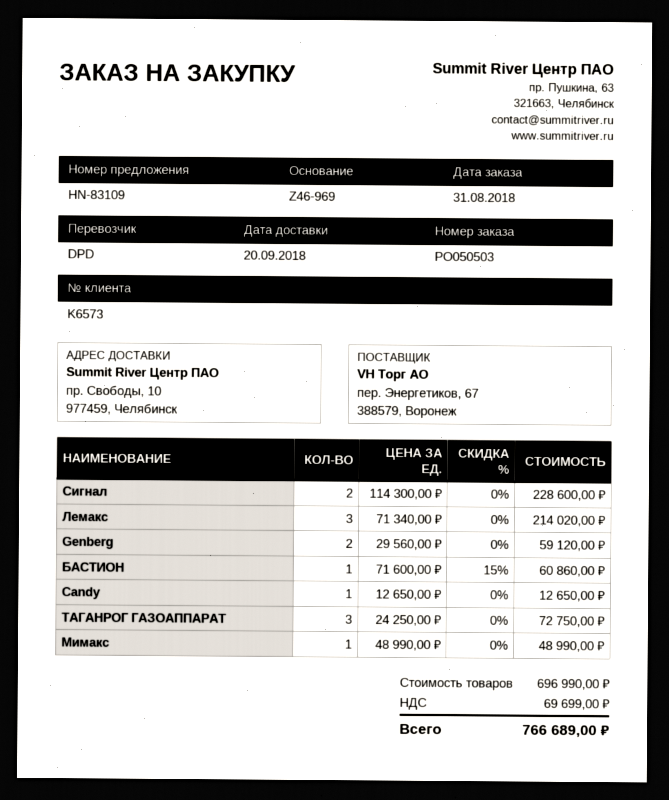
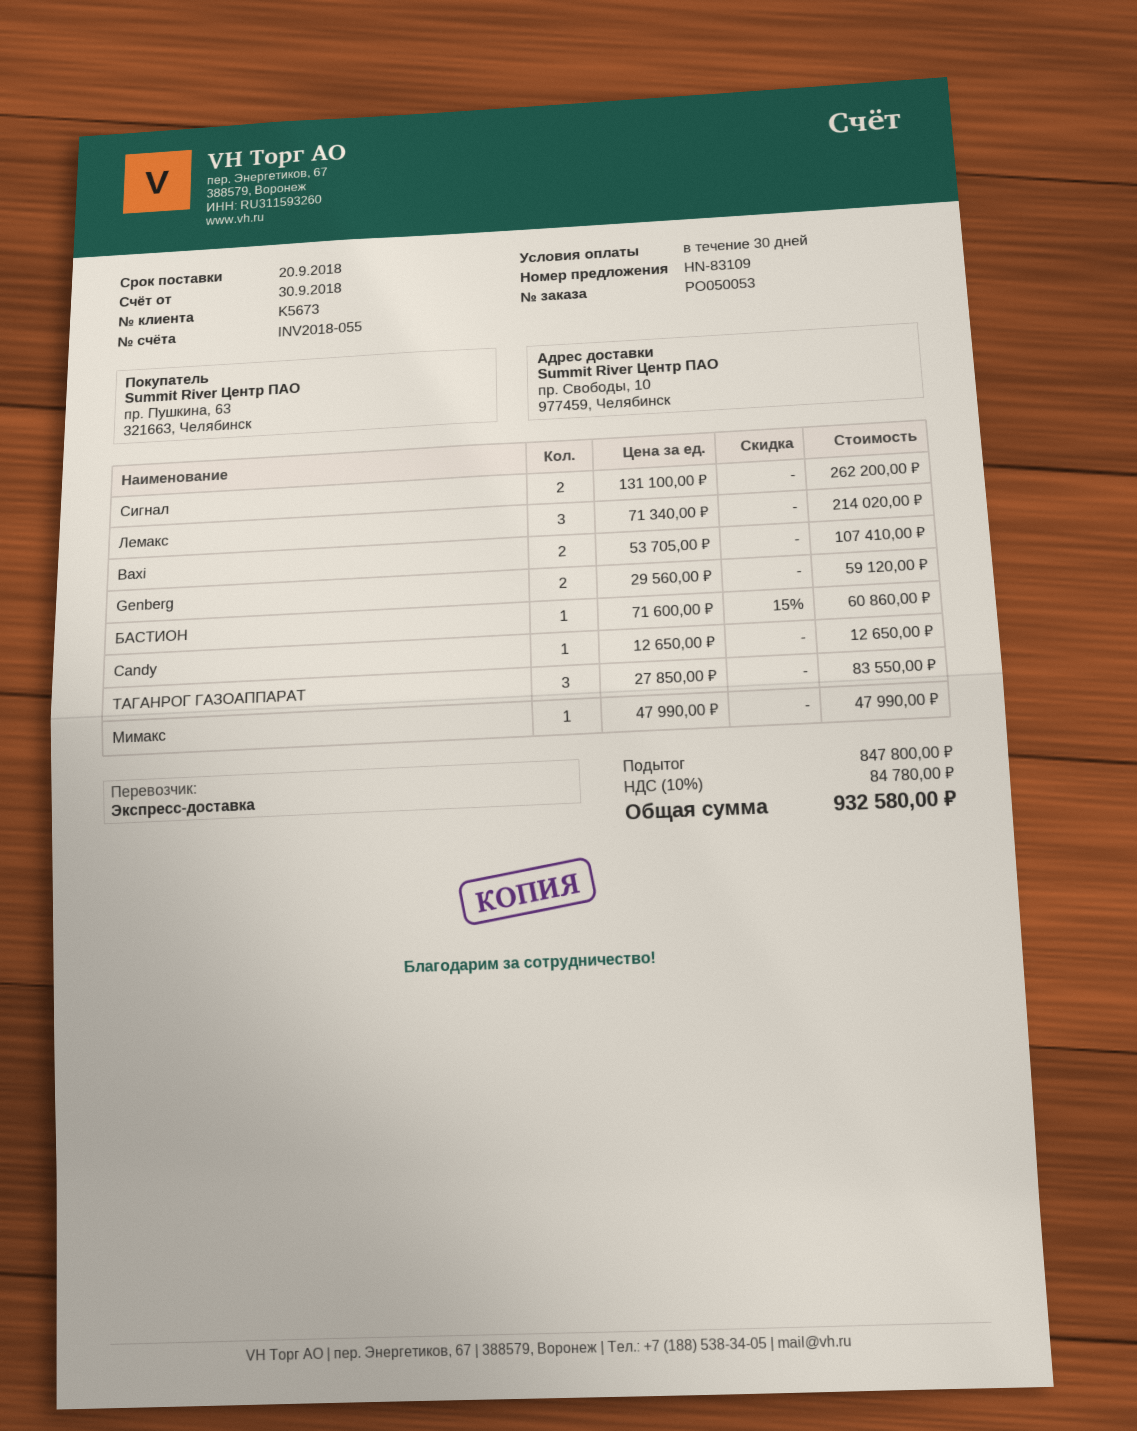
order number: PO050503 -> PO050053
customer number: K6573 -> K5673
shipping method: DPD -> express
Сигнал: 2 x 114300.00 = 228600.00 -> 2 x 131100.00 = 262200.00
ТАГАНРОГ ГАЗОАППАРАТ: 3 x 24250.00 = 72750.00 -> 3 x 27850.00 = 83550.00
Мимакс: 1 x 48990.00 = 48990.00 -> 1 x 47990.00 = 47990.00
Baxi: none -> 2 x 53705.00 = 107410.00
subtotal: 696990.00 -> 847800.00
tax: 69699.00 -> 84780.00
total: 766689.00 -> 932580.00

